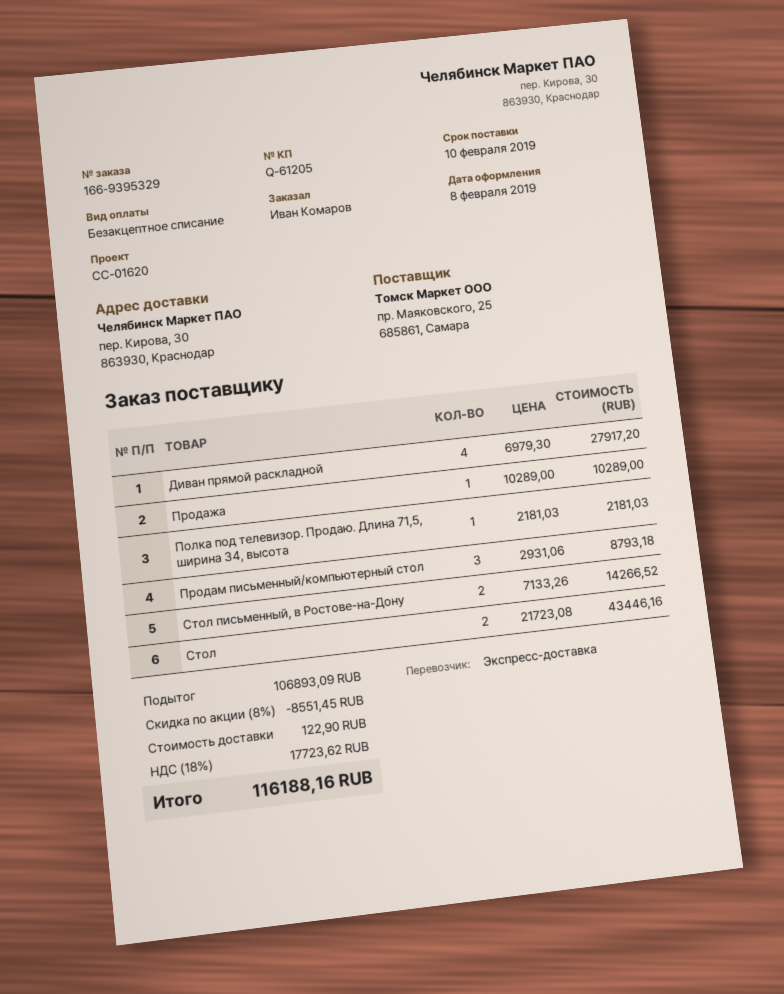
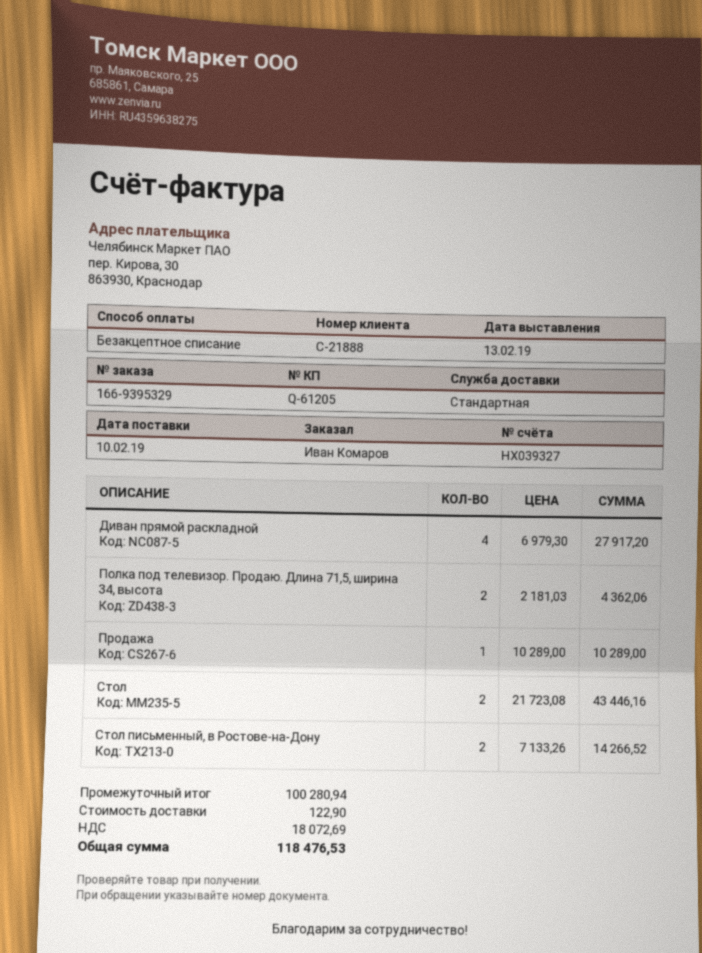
shipping method: express -> standard
Полка под телевизор. Продаю. Длина 71,5, ширина 34, высота: 1 x 2181.03 = 2181.03 -> 2 x 2181.03 = 4362.06
Продам письменный/компьютерный стол: 3 x 2931.06 = 8793.18 -> none
subtotal: 106893.09 -> 100280.94
discount: 8% = 8551.45 -> none
tax: 17723.62 -> 18072.69
total: 116188.16 -> 118476.53

